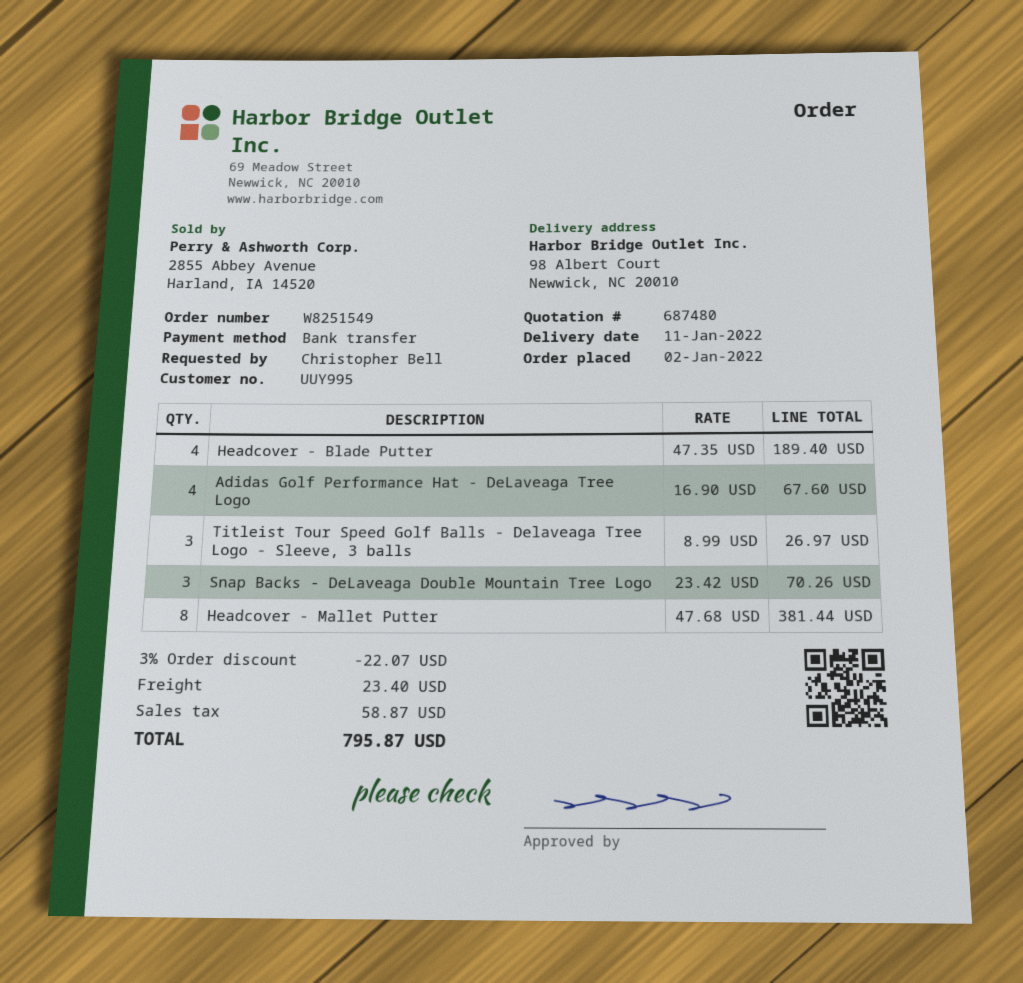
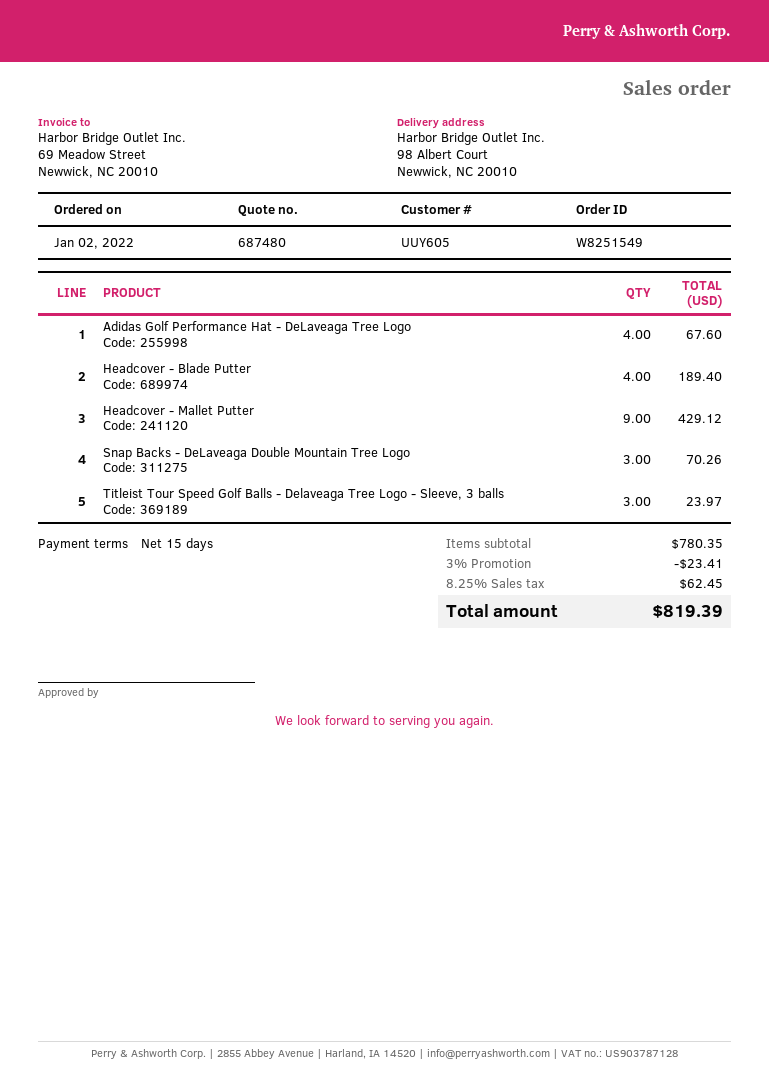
customer number: UUY995 -> UUY605
Titleist Tour Speed Golf Balls - Delaveaga Tree Logo - Sleeve, 3 balls: 3 for 26.97 -> 3 for 23.97
Headcover - Mallet Putter: 8 for 381.44 -> 9 for 429.12
discount: 3% = 22.07 -> 3% = 23.41
shipping: 23.40 -> none
tax: 58.87 -> 62.45
total: 795.87 -> 819.39

